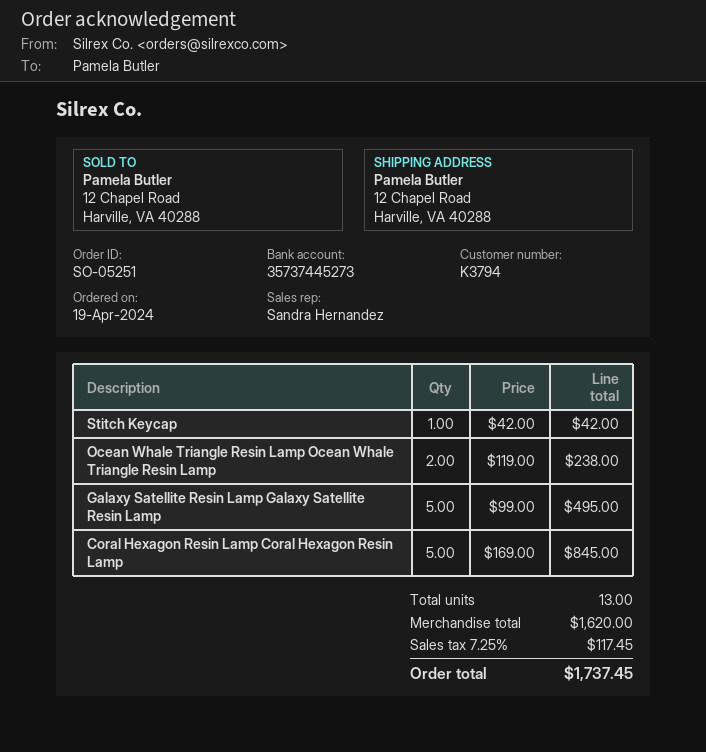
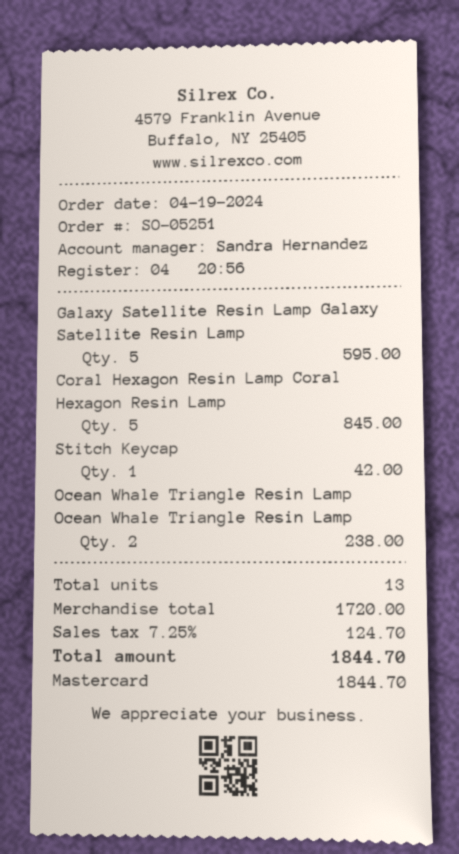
Galaxy Satellite Resin Lamp Galaxy Satellite Resin Lamp: 5 for 495.00 -> 5 for 595.00
subtotal: 1620.00 -> 1720.00
tax: 7.25% = 117.45 -> 7.25% = 124.70
total: 1737.45 -> 1844.70

